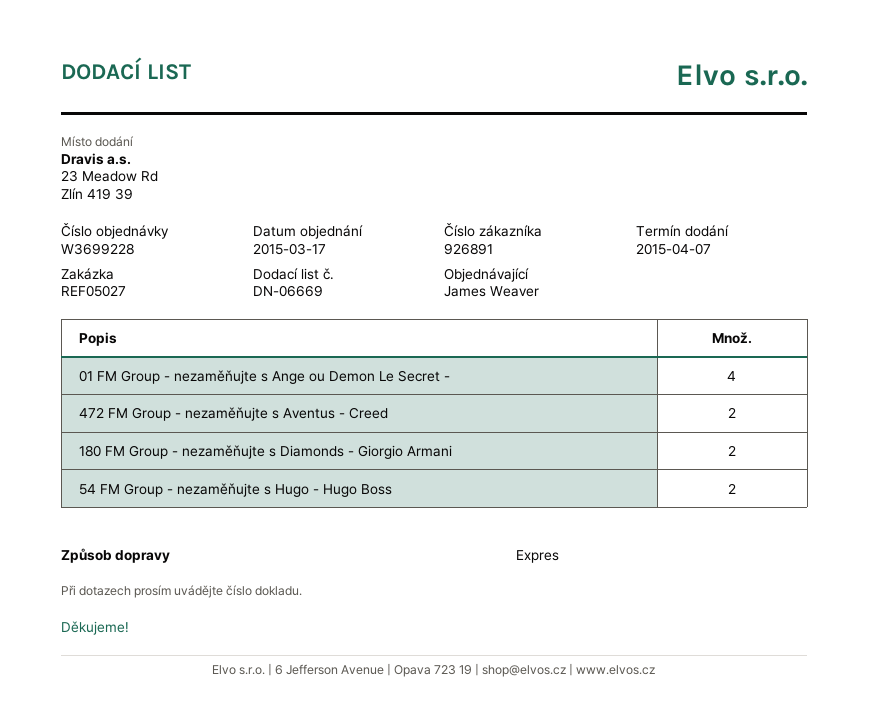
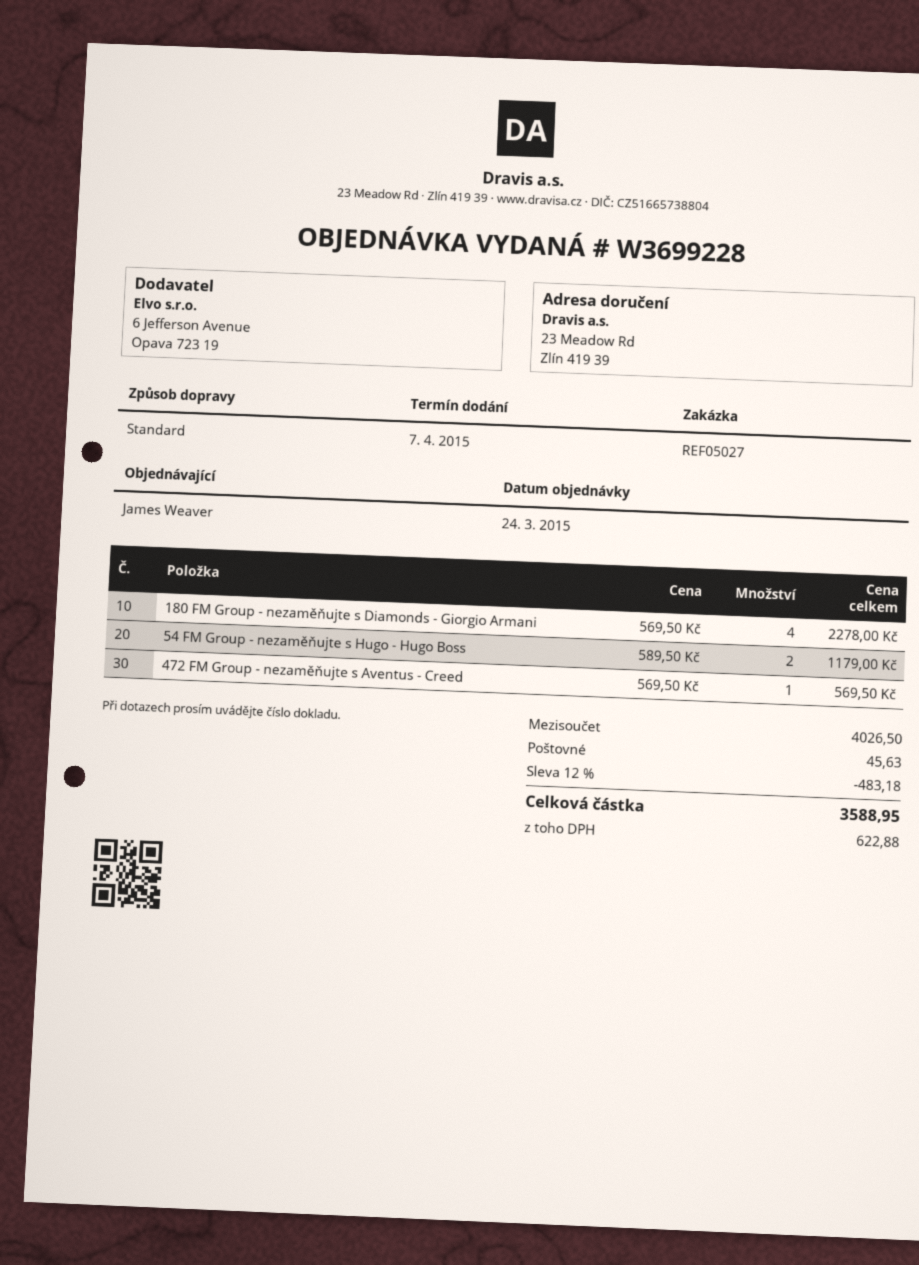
order date: 2015-03-17 -> 2015-03-24
shipping method: express -> standard
01 FM Group - nezaměňujte s Ange ou Demon Le Secret -: 4 -> none
472 FM Group - nezaměňujte s Aventus - Creed: 2 -> 1
180 FM Group - nezaměňujte s Diamonds - Giorgio Armani: 2 -> 4

